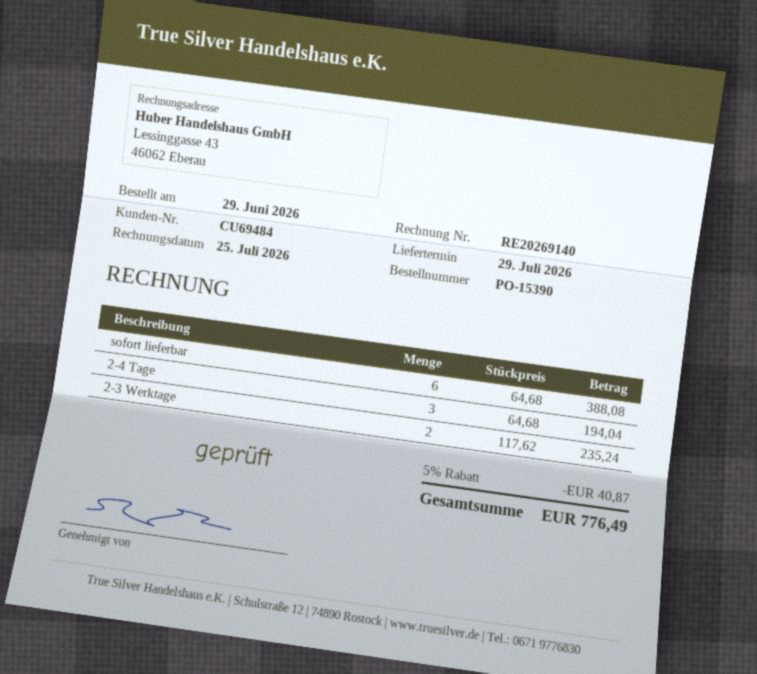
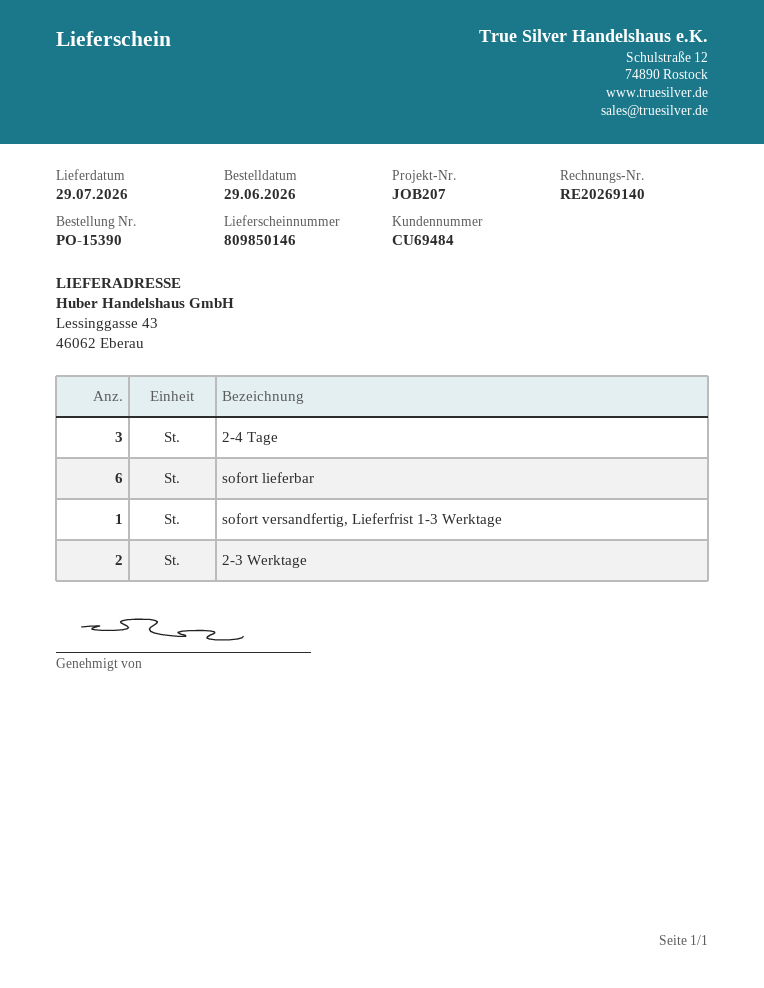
sofort versandfertig, Lieferfrist 1-3 Werktage: none -> 1

